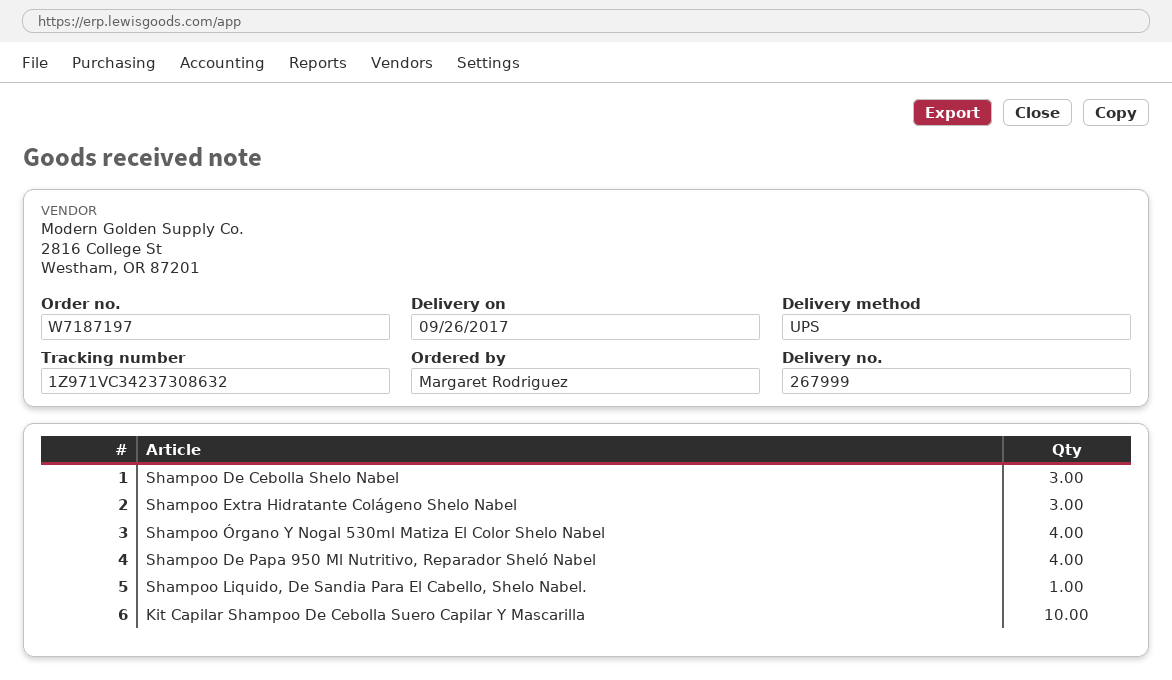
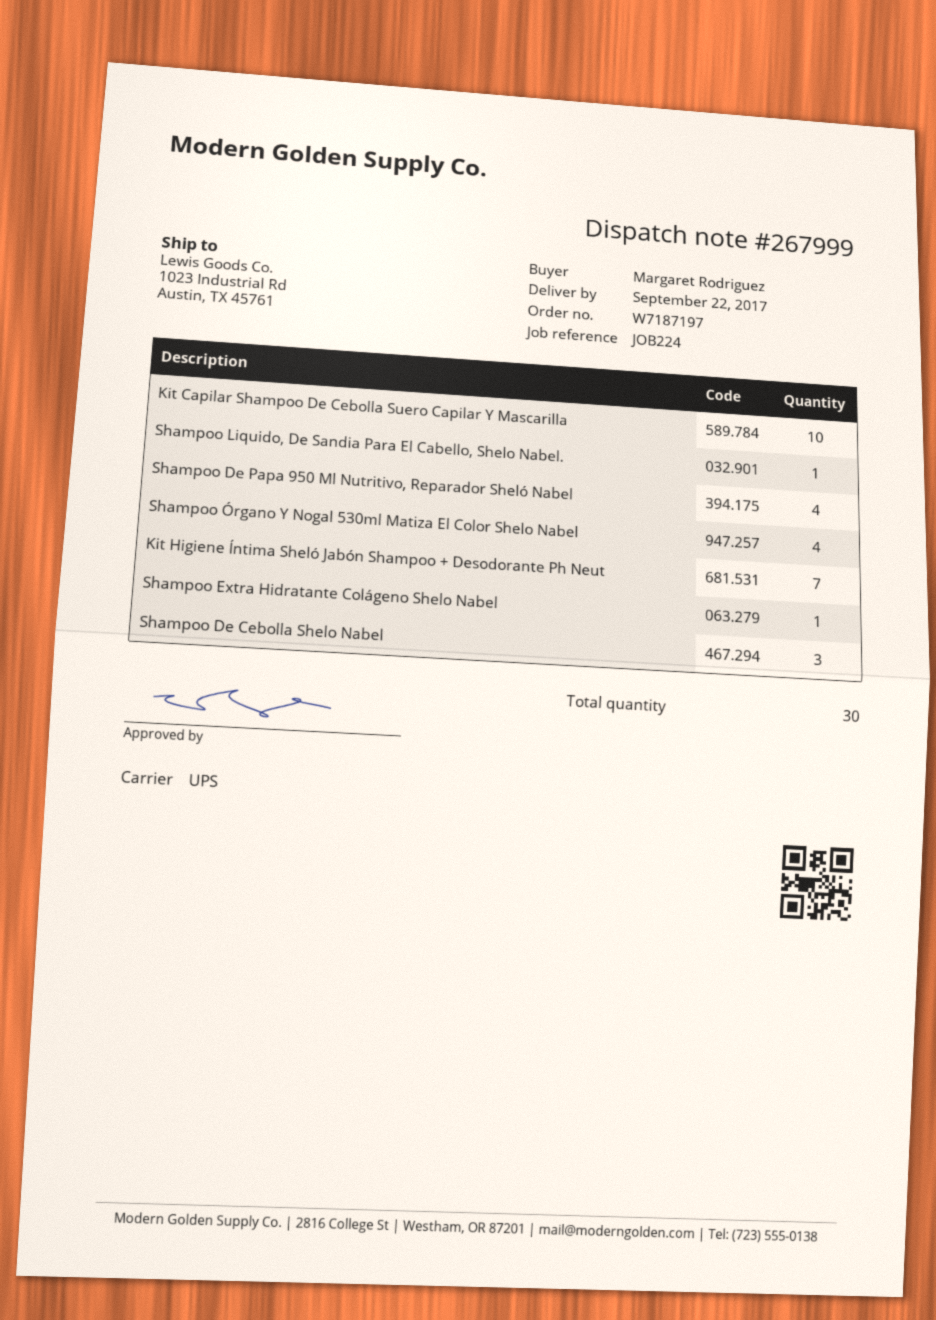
delivery date: 2017-09-26 -> 2017-09-22
Shampoo Extra Hidratante Colágeno Shelo Nabel: 3 -> 1
Kit Higiene Íntima Sheló Jabón Shampoo + Desodorante Ph Neut: none -> 7

